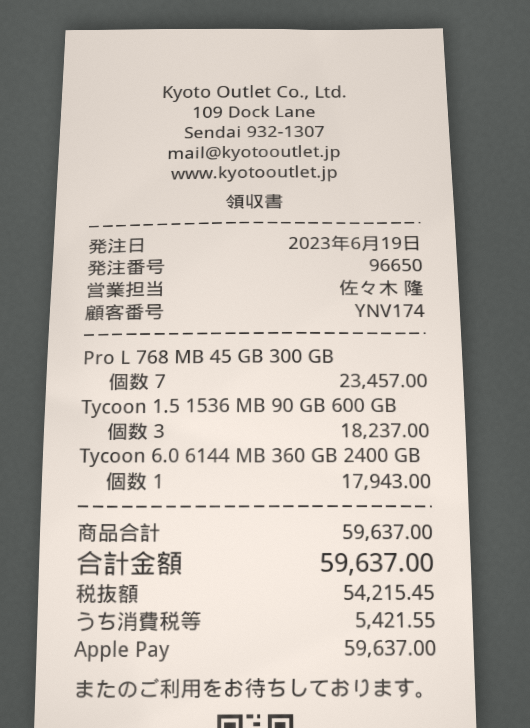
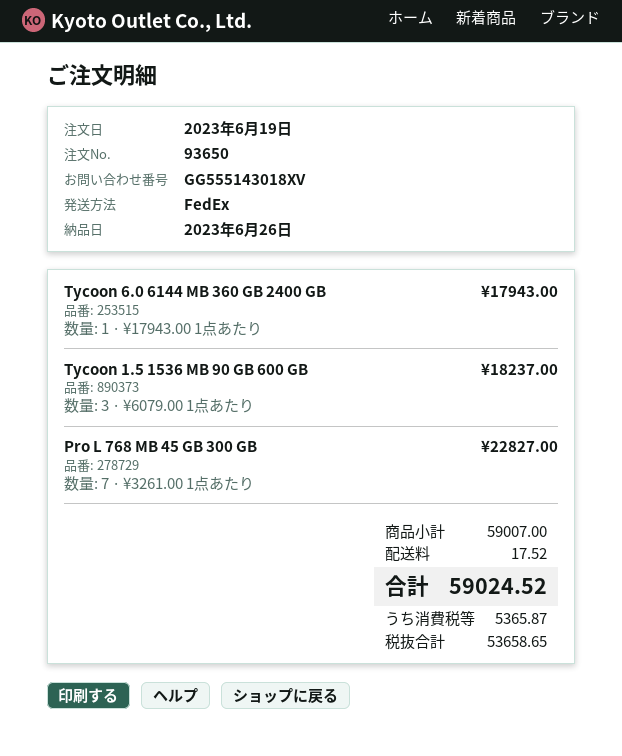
order number: 96650 -> 93650
Pro L 768 MB 45 GB 300 GB: 7 for 23457.00 -> 7 for 22827.00
subtotal: 59637.00 -> 59007.00
shipping: none -> 17.52
net: 54215.45 -> 53658.65
tax: 5421.55 -> 5365.87
total: 59637.00 -> 59024.52

